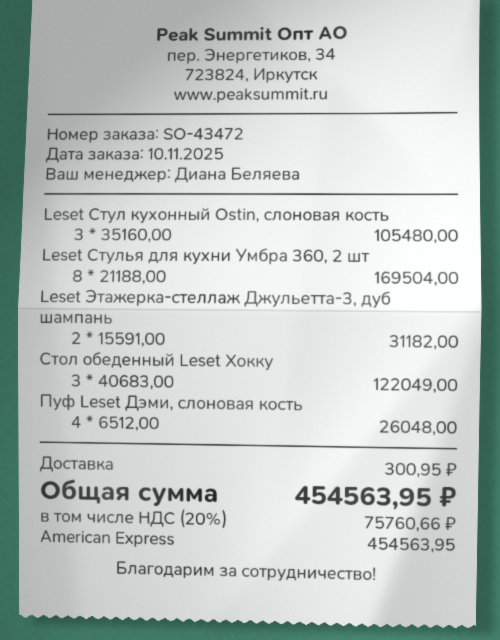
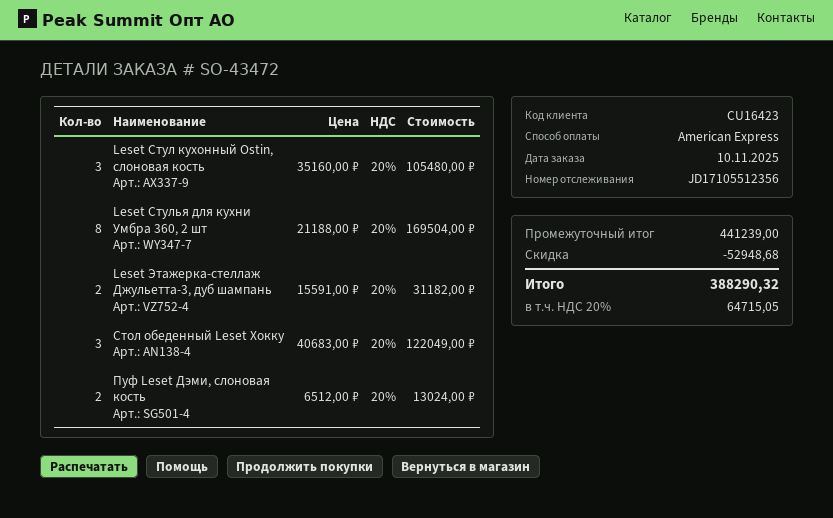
Пуф Leset Дэми, слоновая кость: 4 x 6512.00 = 26048.00 -> 2 x 6512.00 = 13024.00
discount: none -> 52948.68
shipping: 300.95 -> none
tax: 20% = 75760.66 -> 20% = 64715.05
total: 454563.95 -> 388290.32

